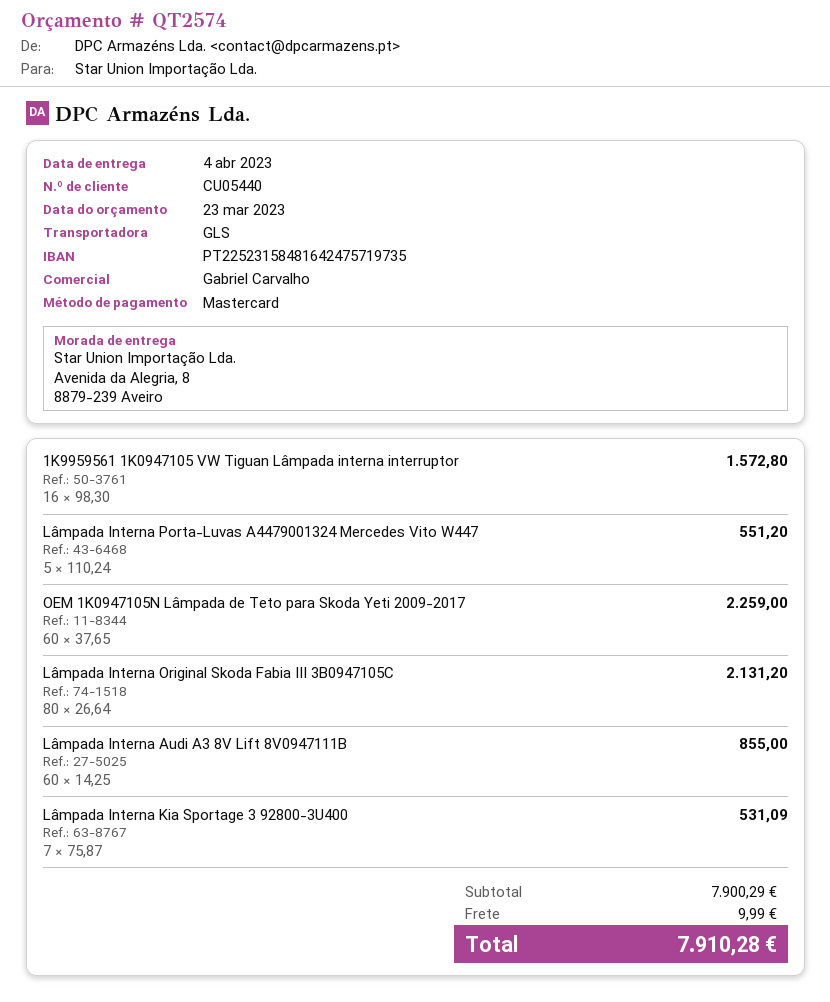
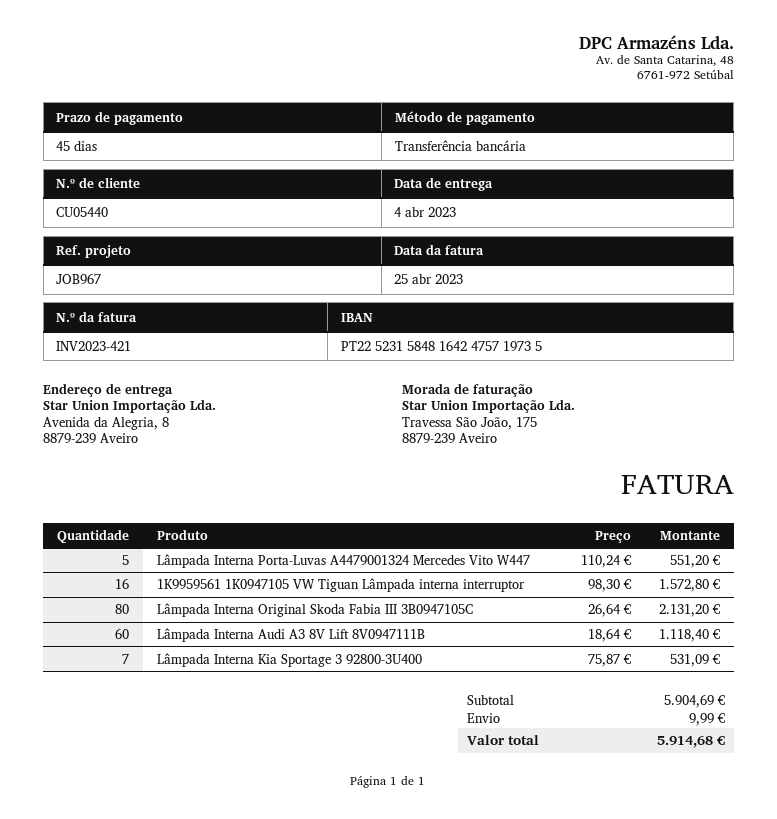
payment method: Mastercard -> bank transfer
OEM 1K0947105N Lâmpada de Teto para Skoda Yeti 2009-2017: 60 x 37.65 = 2259.00 -> none
Lâmpada Interna Audi A3 8V Lift 8V0947111B: 60 x 14.25 = 855.00 -> 60 x 18.64 = 1118.40
subtotal: 7900.29 -> 5904.69
total: 7910.28 -> 5914.68

